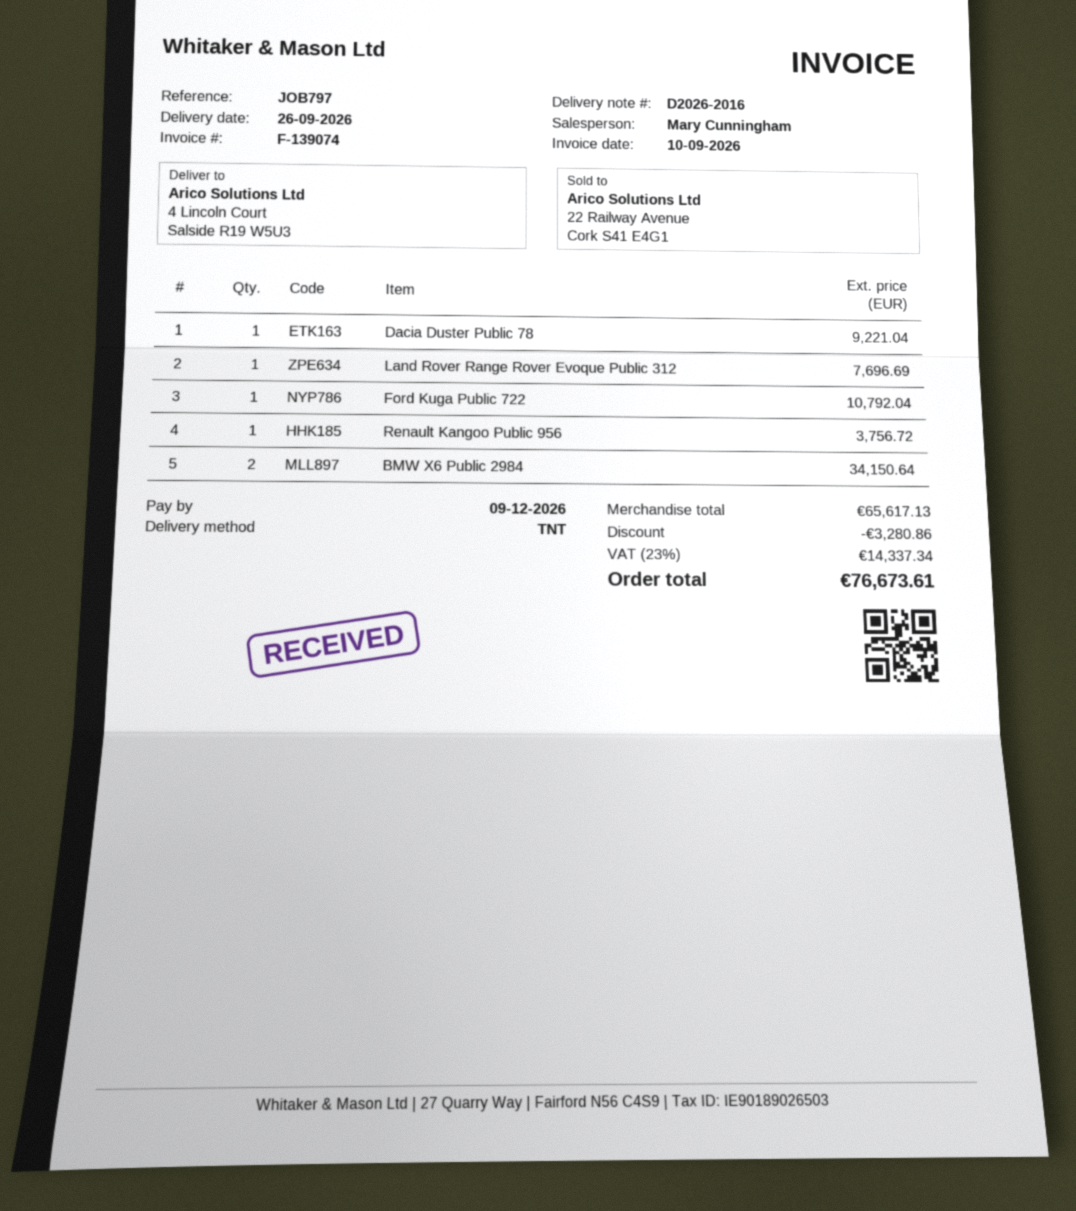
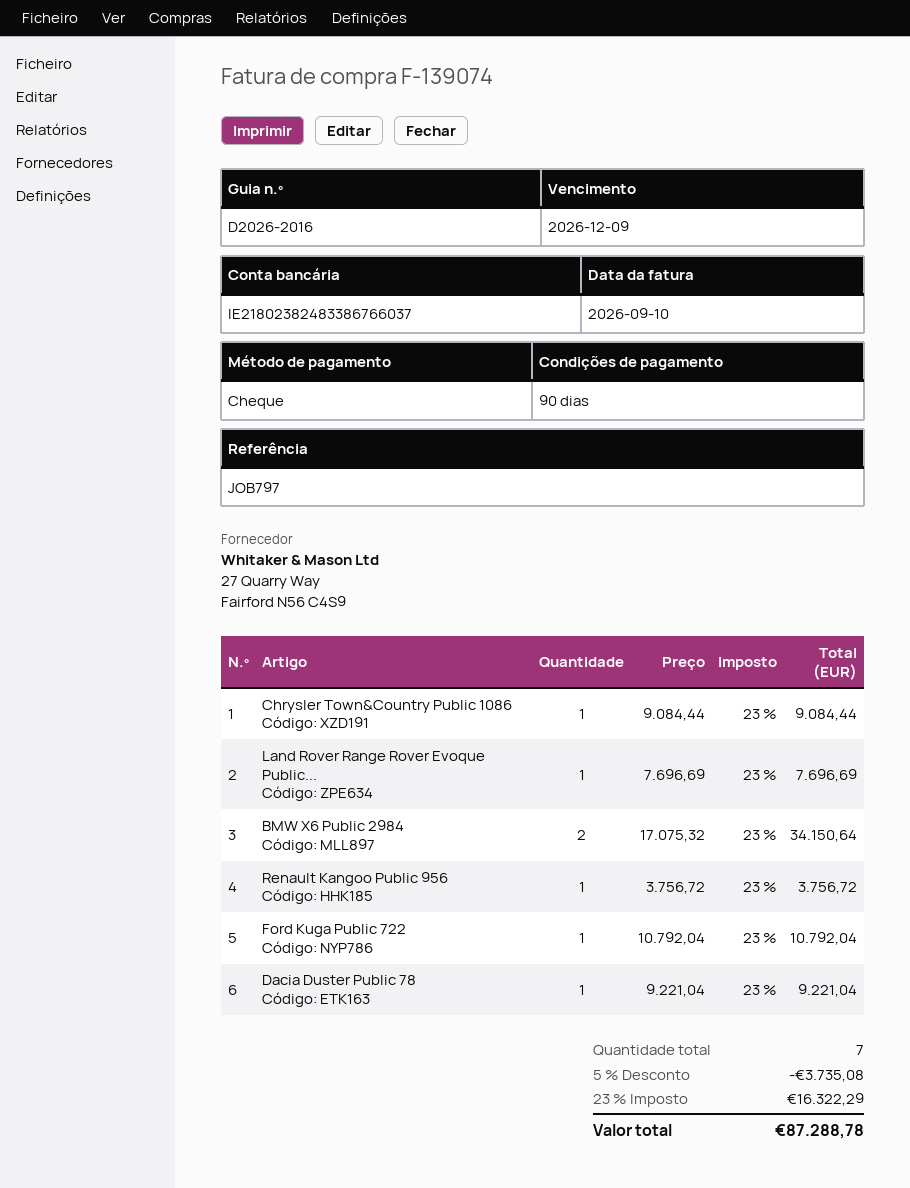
Chrysler Town&Country Public 1086: none -> 1 for 9084.44
discount: 3280.86 -> 3735.08
tax: 23% = 14337.34 -> 23% = 16322.29
total: 76673.61 -> 87288.78

